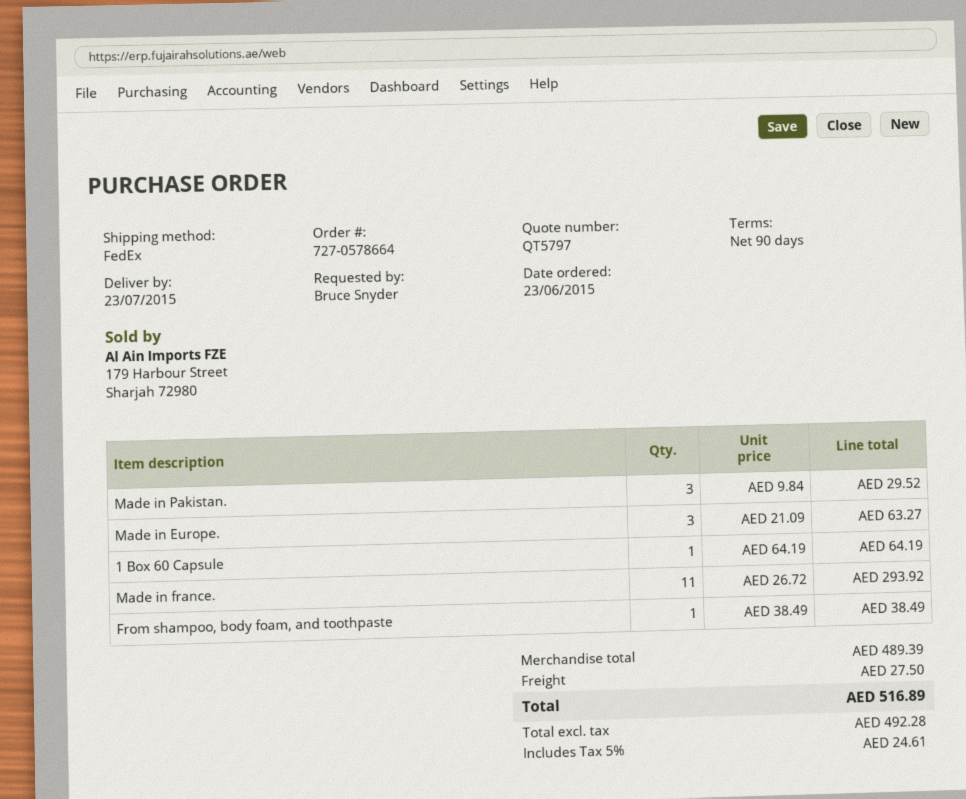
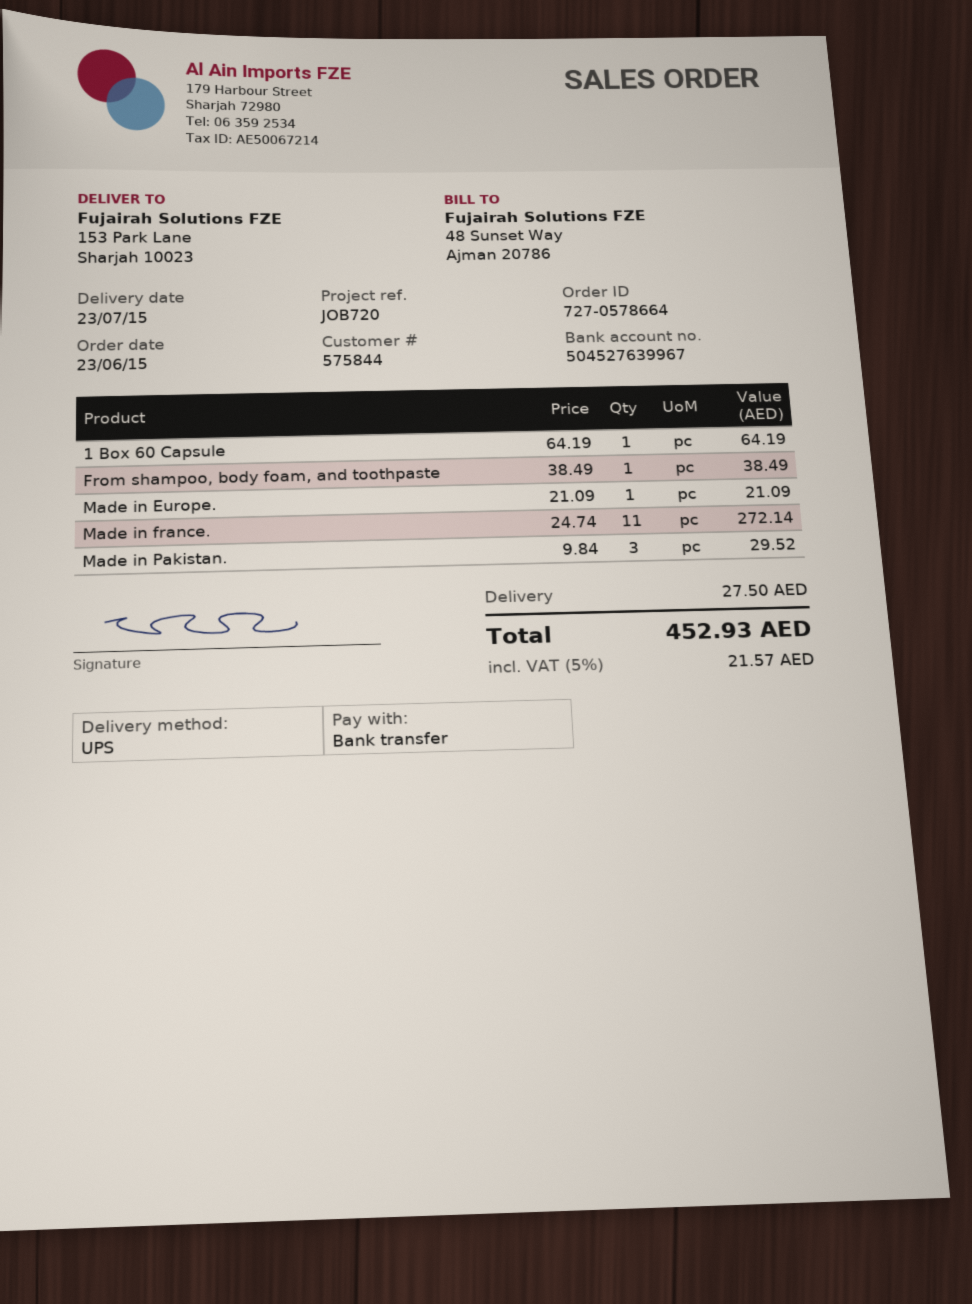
shipping method: FedEx -> UPS
Made in Europe.: 3 x 21.09 = 63.27 -> 1 x 21.09 = 21.09
Made in france.: 11 x 26.72 = 293.92 -> 11 x 24.74 = 272.14
tax: 5% = 24.61 -> 5% = 21.57
total: 516.89 -> 452.93

